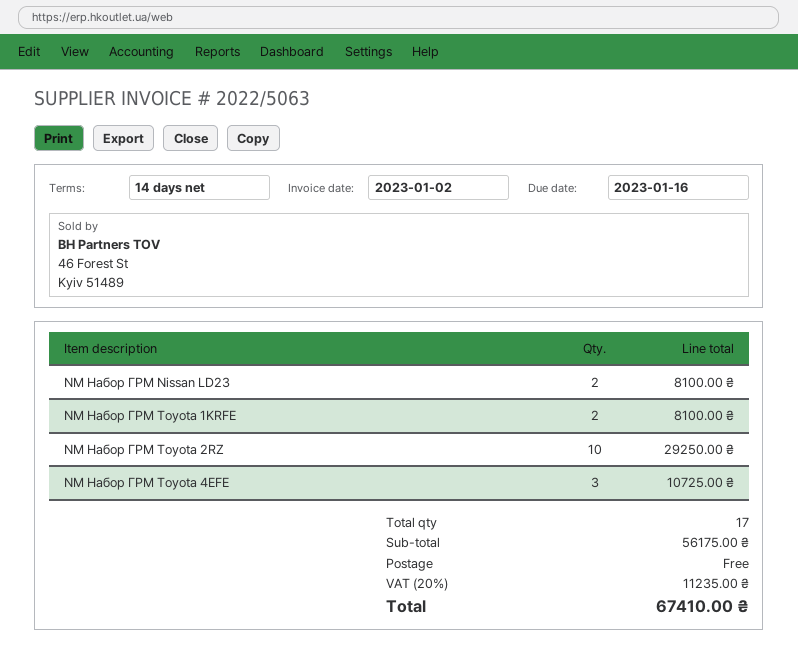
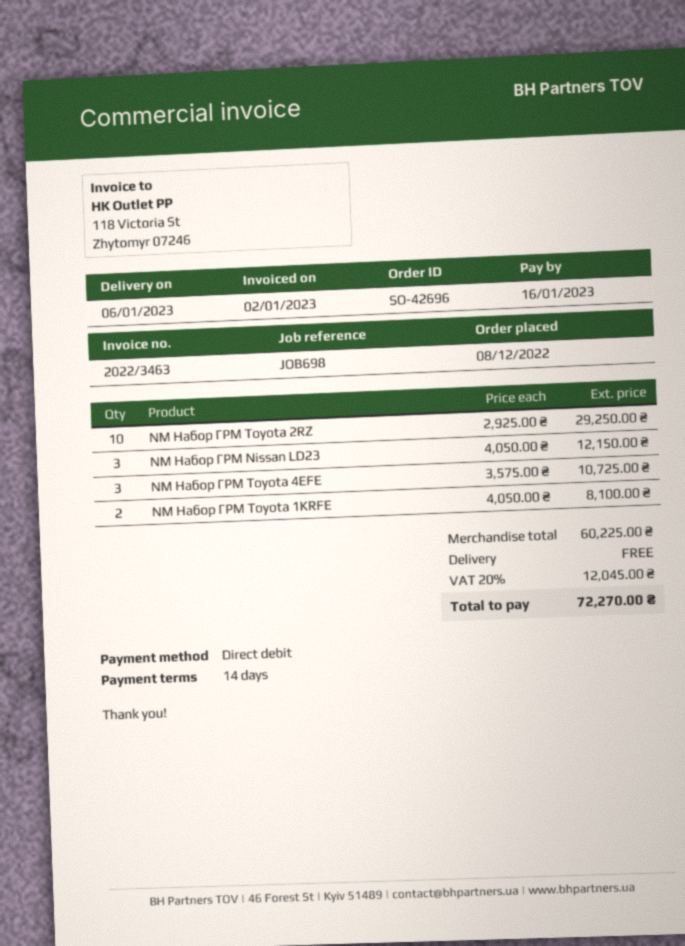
invoice number: 2022/5063 -> 2022/3463
NM Набор ГРМ Nissan LD23: 2 for 8100.00 -> 3 for 12150.00
subtotal: 56175.00 -> 60225.00
tax: 20% = 11235.00 -> 20% = 12045.00
total: 67410.00 -> 72270.00

